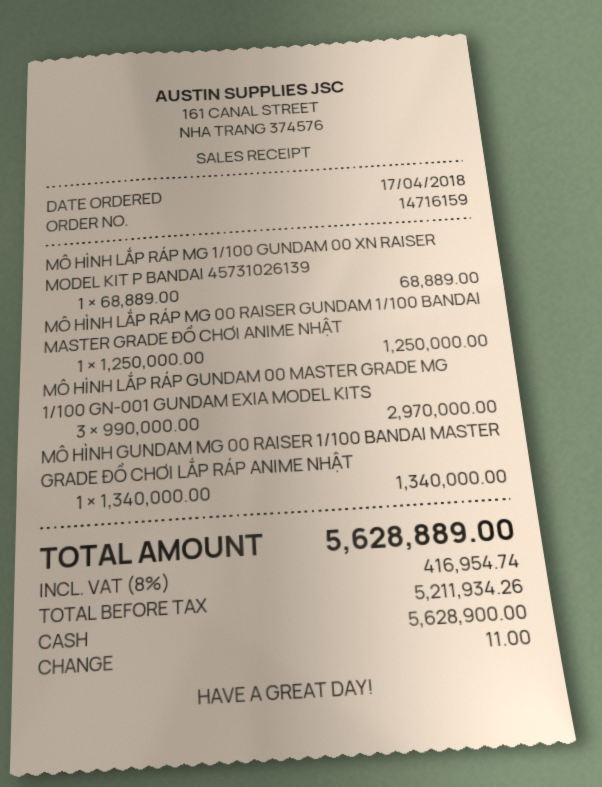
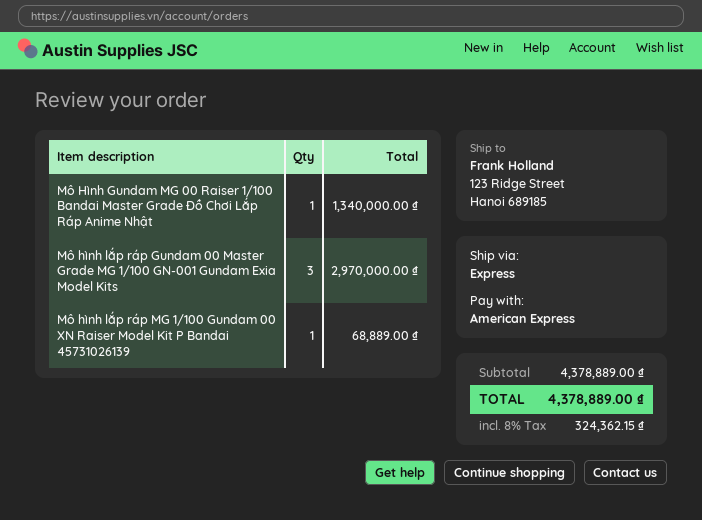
payment method: cash -> American Express
MÔ HÌNH LẮP RÁP MG 00 RAISER GUNDAM 1/100 BANDAI MASTER GRADE ĐỒ CHƠI ANIME NHẬT: 1 for 1250000.00 -> none
tax: 8% = 416954.74 -> 8% = 324362.15
total: 5628889.00 -> 4378889.00

